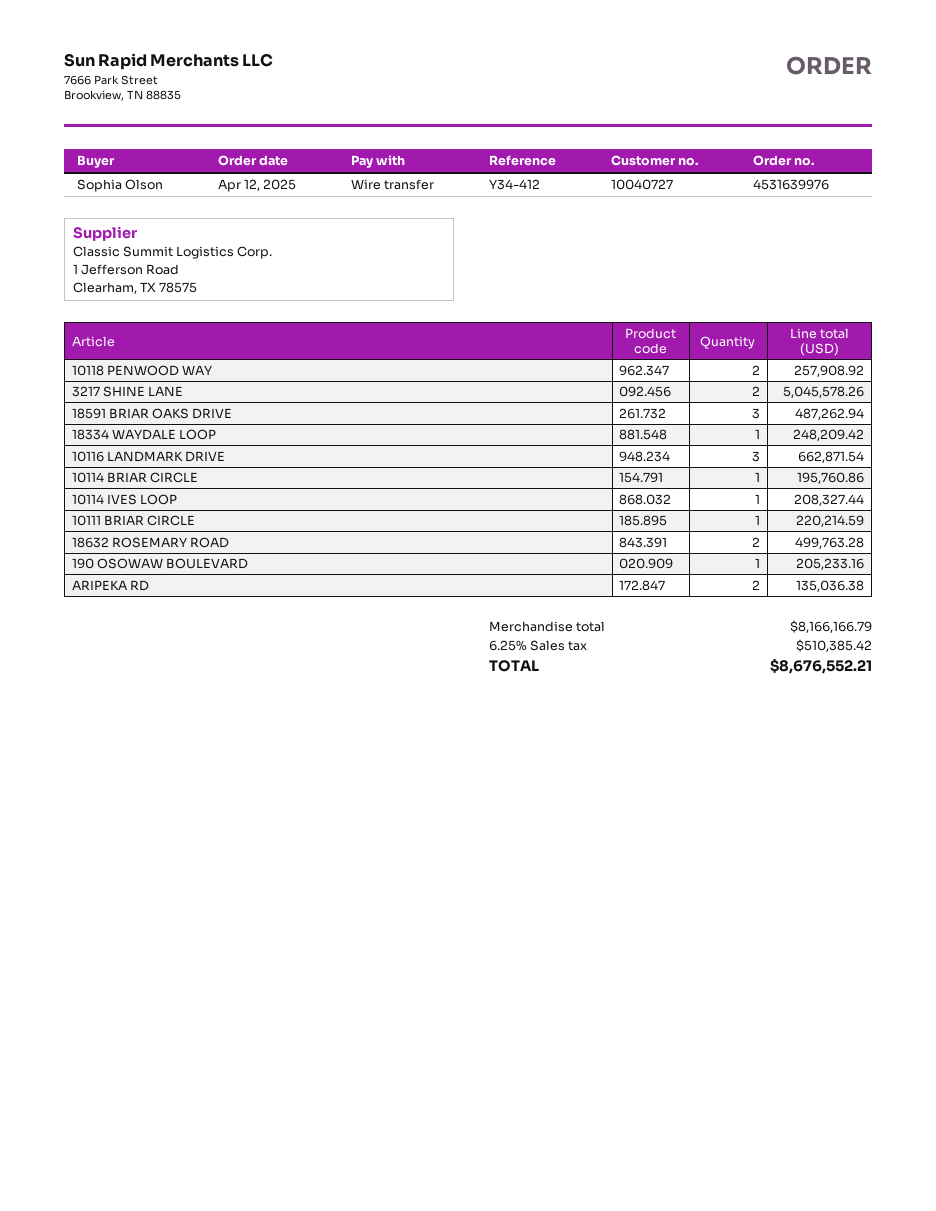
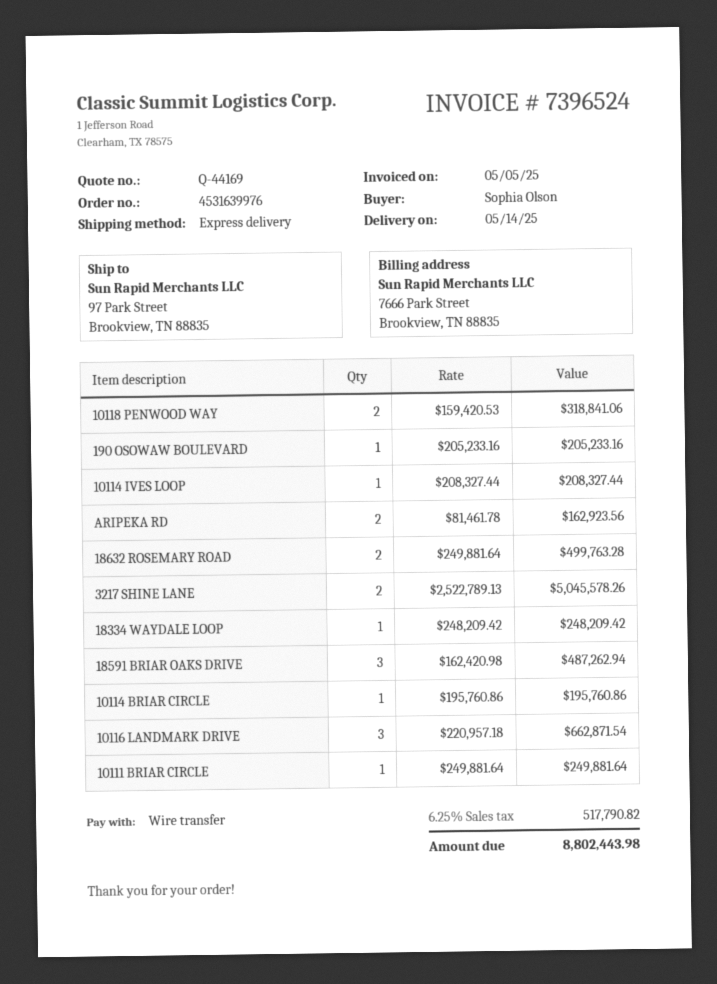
10118 PENWOOD WAY: 2 for 257908.92 -> 2 for 318841.06
10111 BRIAR CIRCLE: 1 for 220214.59 -> 1 for 249881.64
ARIPEKA RD: 2 for 135036.38 -> 2 for 162923.56
tax: 6.25% = 510385.42 -> 6.25% = 517790.82
total: 8676552.21 -> 8802443.98

